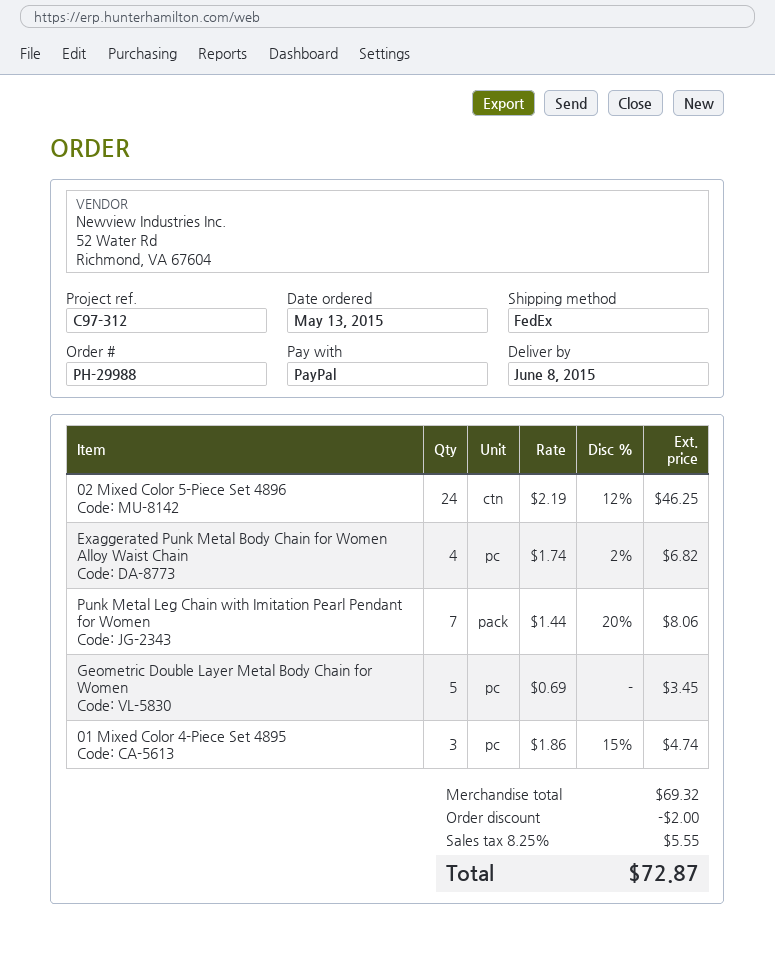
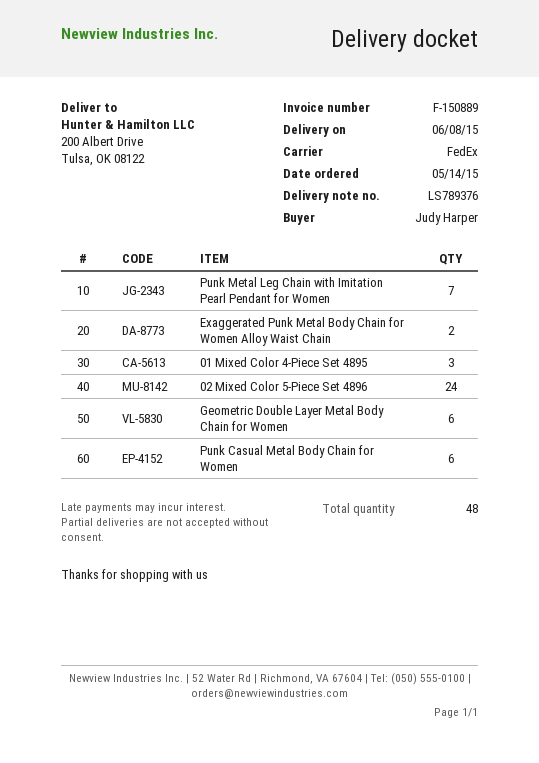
order date: 2015-05-13 -> 2015-05-14
Exaggerated Punk Metal Body Chain for Women Alloy Waist Chain: 4 -> 2
Geometric Double Layer Metal Body Chain for Women: 5 -> 6
Punk Casual Metal Body Chain for Women: none -> 6

